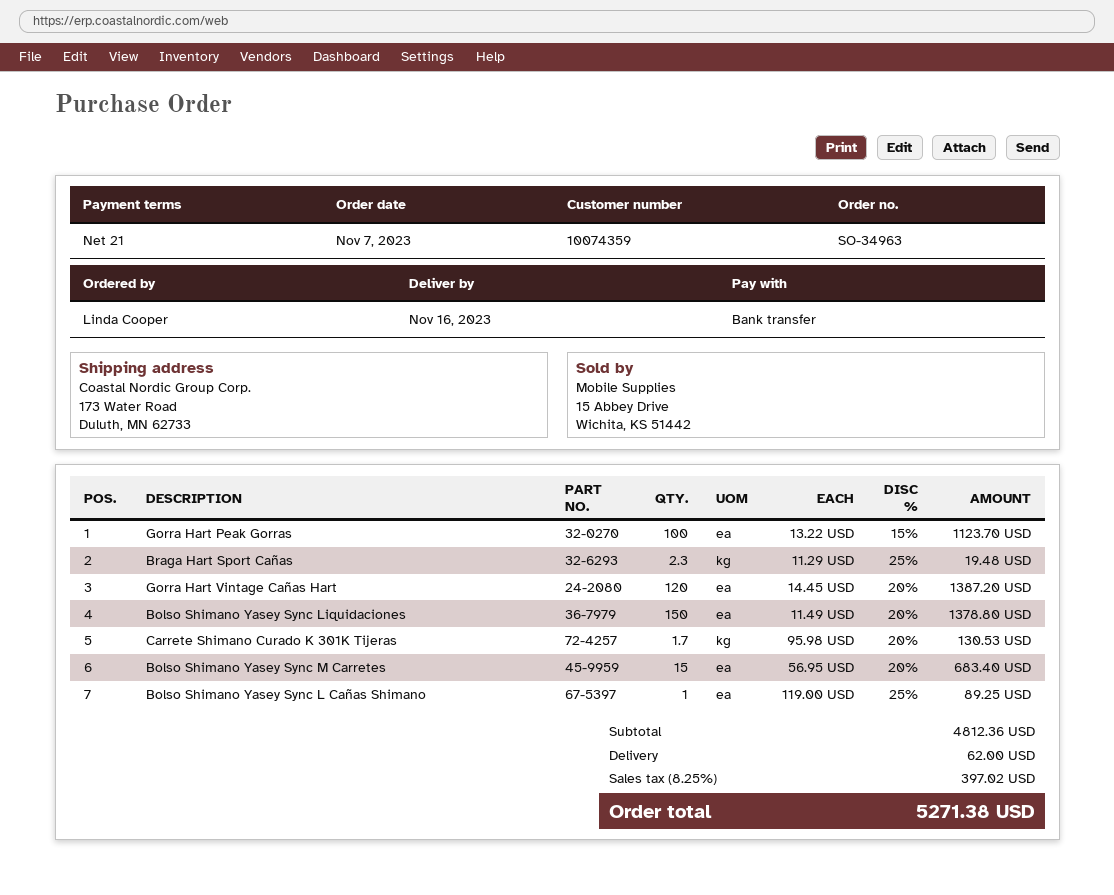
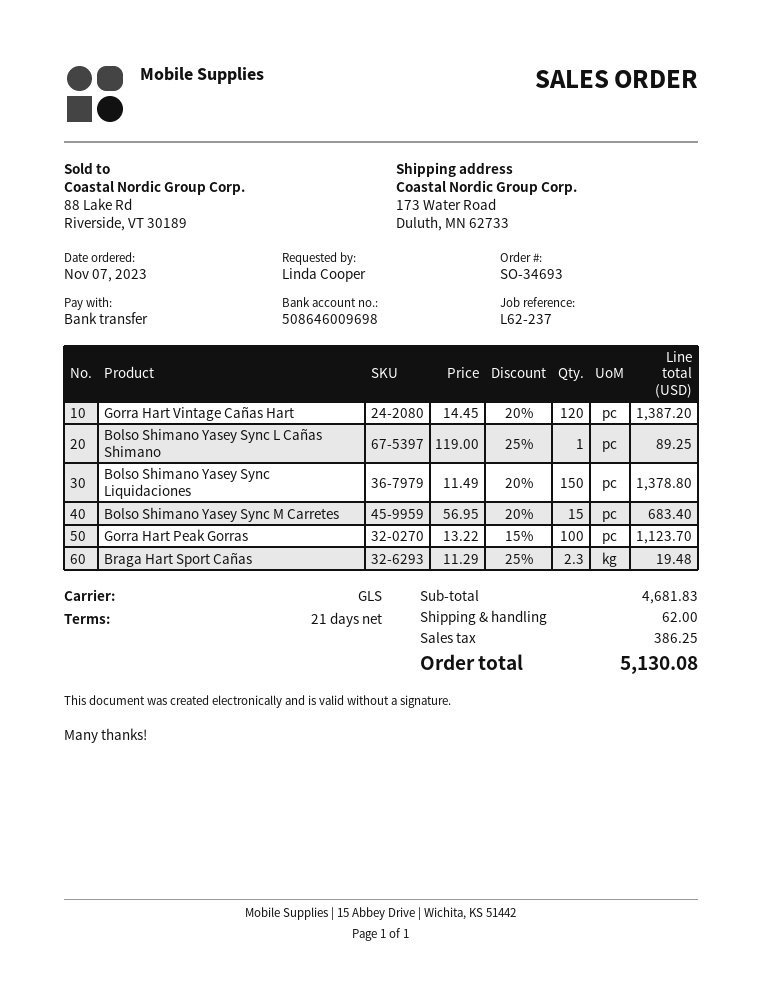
order number: SO-34963 -> SO-34693
Carrete Shimano Curado K 301K Tijeras: 1.7 x 95.98 - 20% = 130.53 -> none
subtotal: 4812.36 -> 4681.83
tax: 397.02 -> 386.25
total: 5271.38 -> 5130.08

